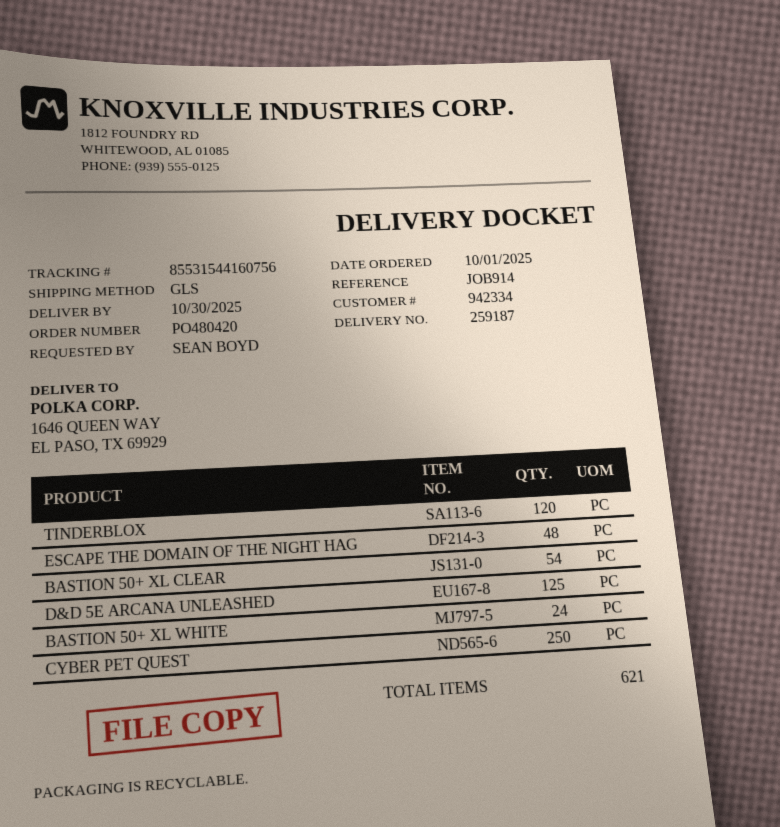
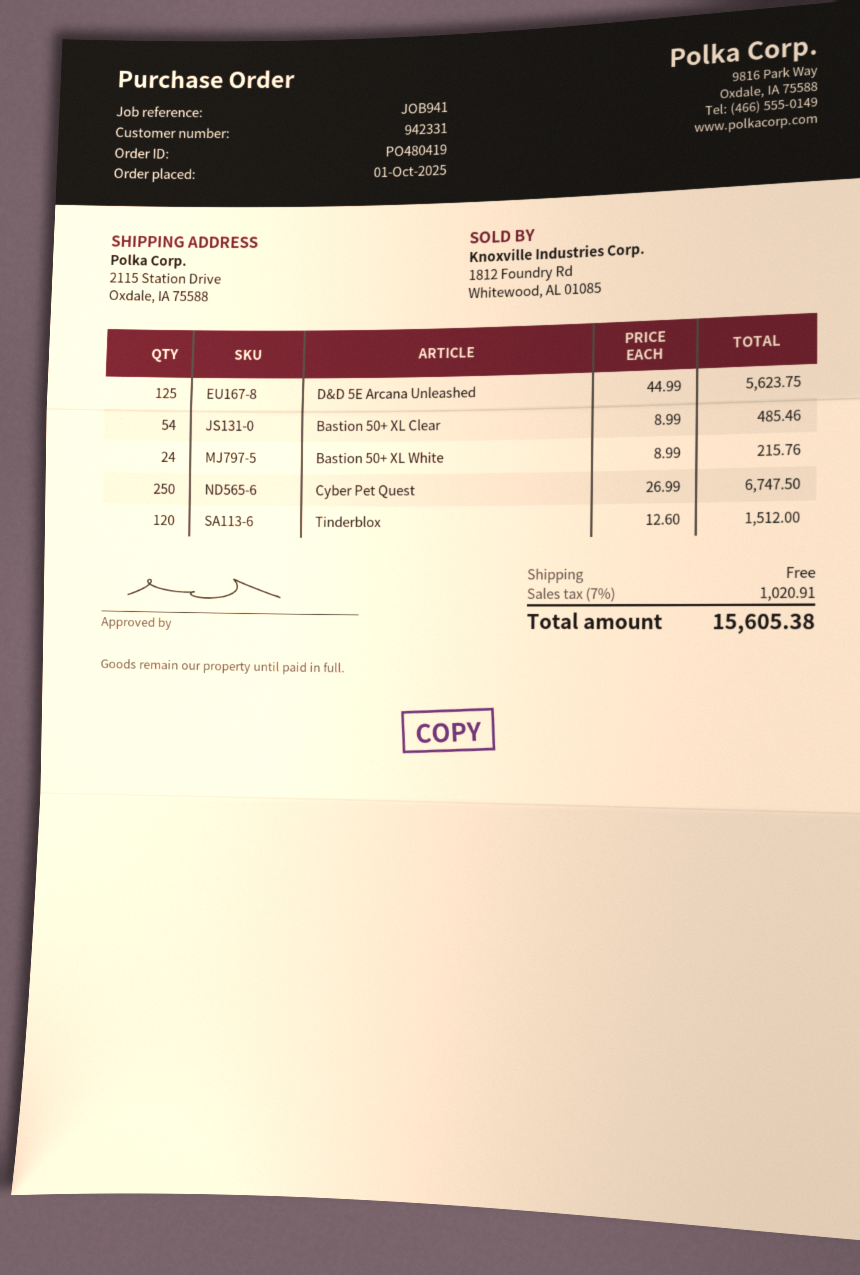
order number: PO480420 -> PO480419
customer number: 942334 -> 942331
reference: JOB914 -> JOB941
ship to: 1646 QUEEN WAY, EL PASO, TX 69929 -> 2115 Station Drive, Oxdale, IA 75588
ESCAPE THE DOMAIN OF THE NIGHT HAG: 48 -> none

